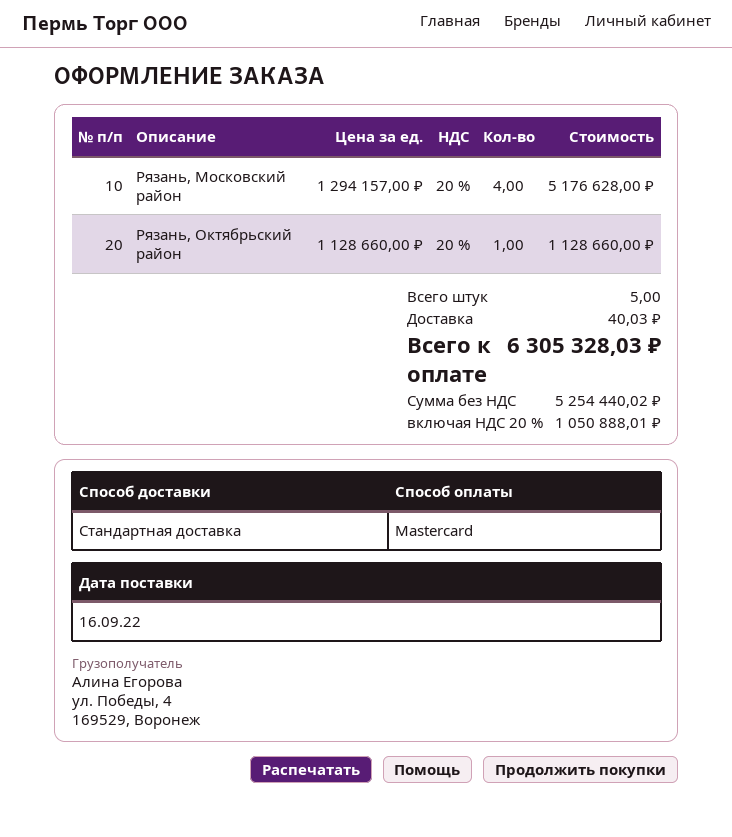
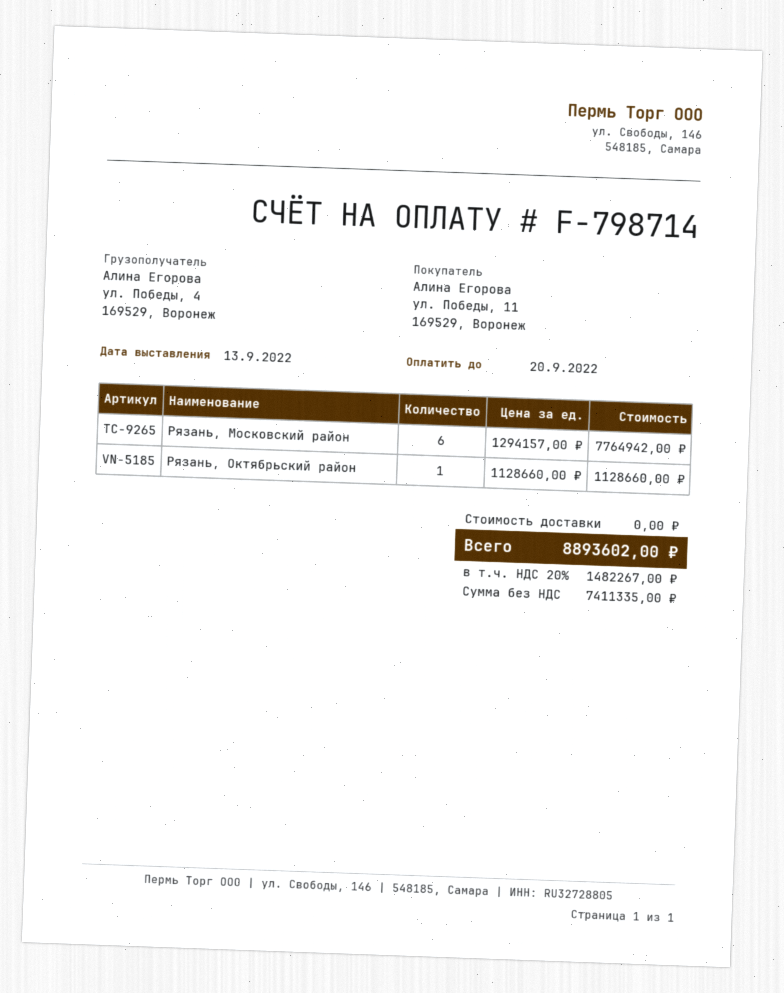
Рязань, Московский район: 4 x 1294157.00 = 5176628.00 -> 6 x 1294157.00 = 7764942.00
shipping: 40.03 -> 0.00
net: 5254440.02 -> 7411335.00
tax: 20% = 1050888.01 -> 20% = 1482267.00
total: 6305328.03 -> 8893602.00

